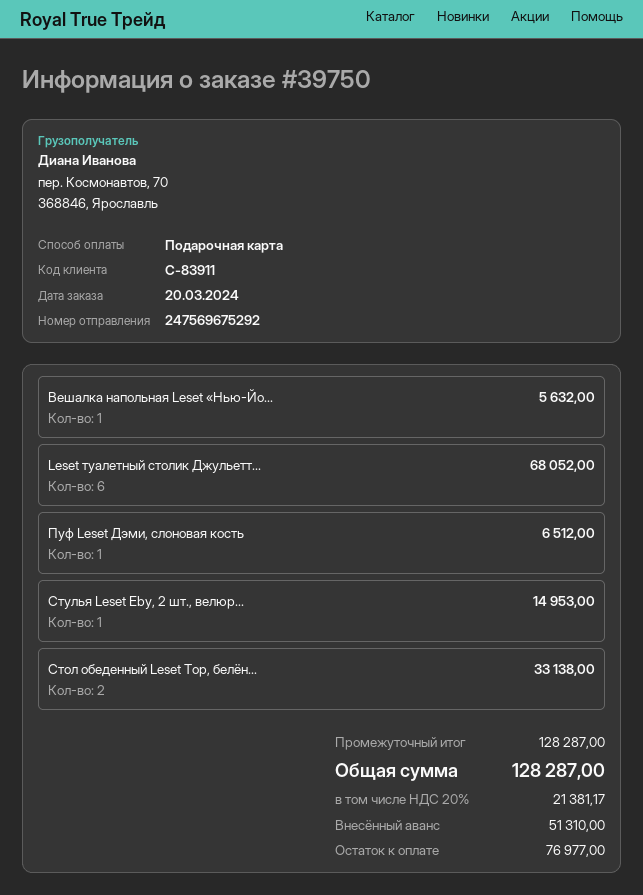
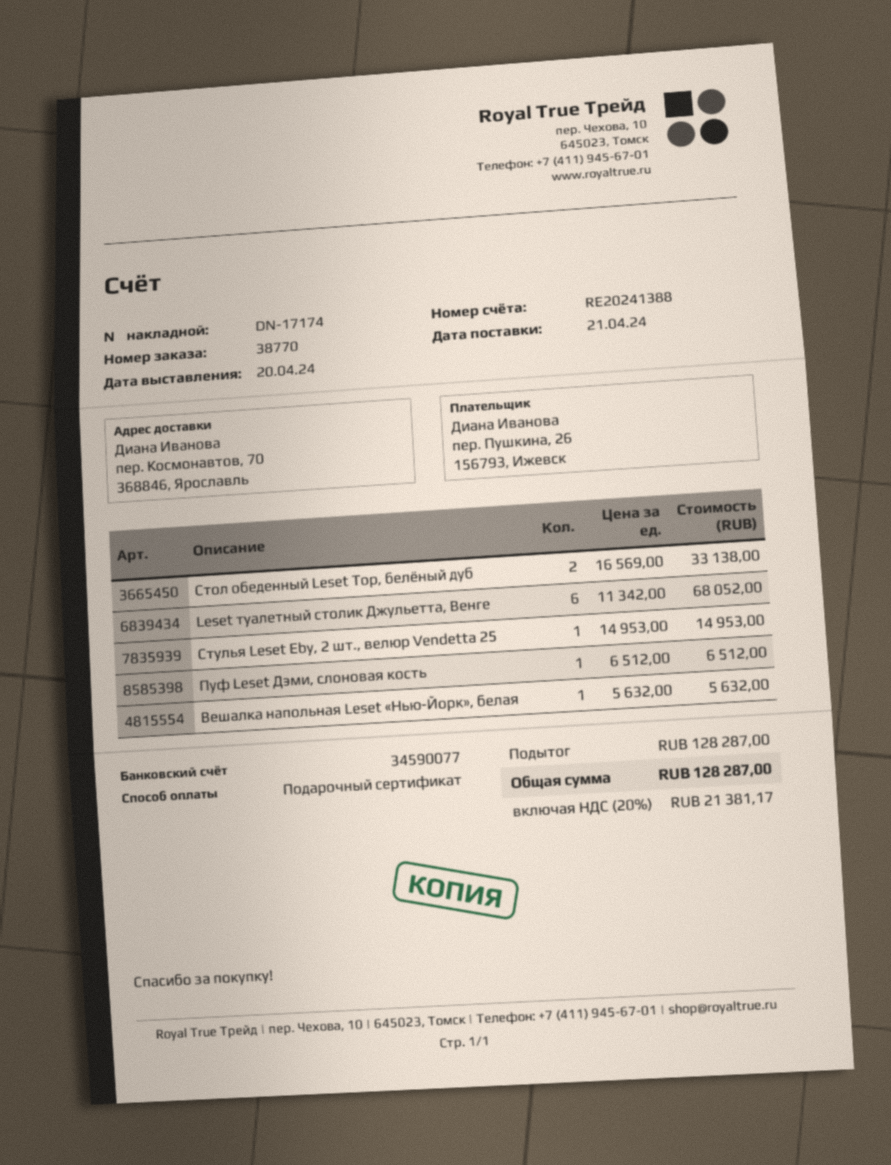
order number: 39750 -> 38770

